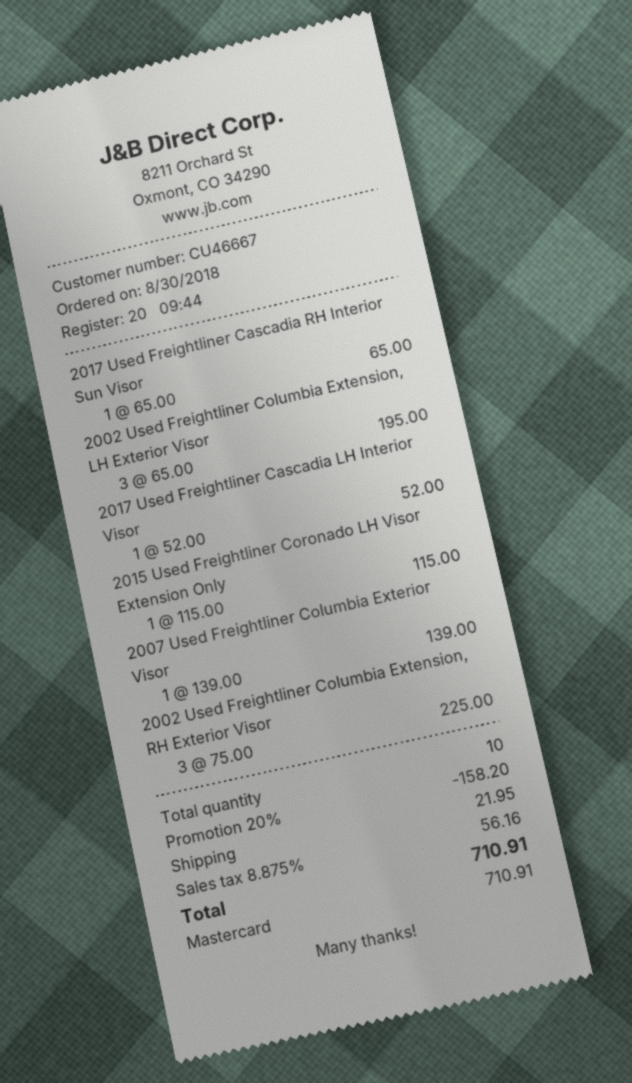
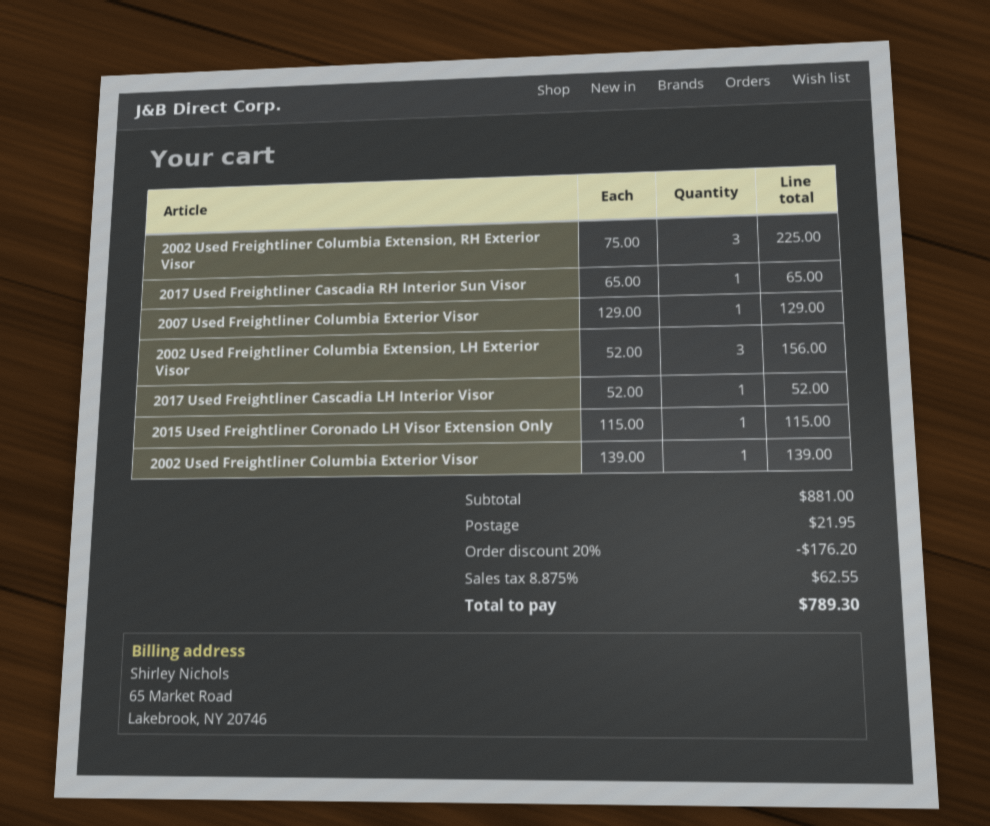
2002 Used Freightliner Columbia Extension, LH Exterior Visor: 3 x 65.00 = 195.00 -> 3 x 52.00 = 156.00
2007 Used Freightliner Columbia Exterior Visor: 1 x 139.00 = 139.00 -> 1 x 129.00 = 129.00
2002 Used Freightliner Columbia Exterior Visor: none -> 1 x 139.00 = 139.00
discount: 20% = 158.20 -> 20% = 176.20
tax: 8.875% = 56.16 -> 8.875% = 62.55
total: 710.91 -> 789.30

